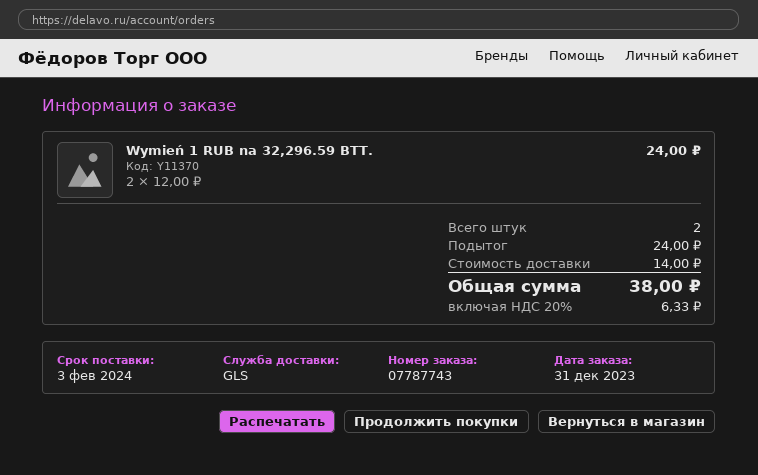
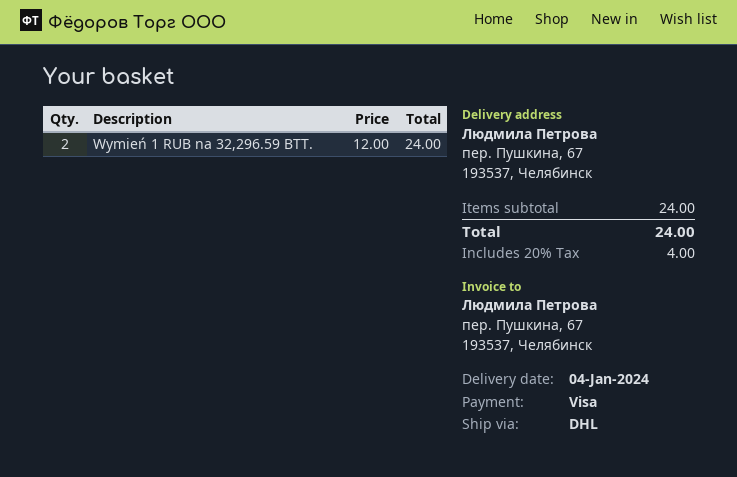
delivery date: 2024-02-03 -> 2024-01-04
shipping method: GLS -> DHL
shipping: 14.00 -> none
tax: 20% = 6.33 -> 20% = 4.00
total: 38.00 -> 24.00

